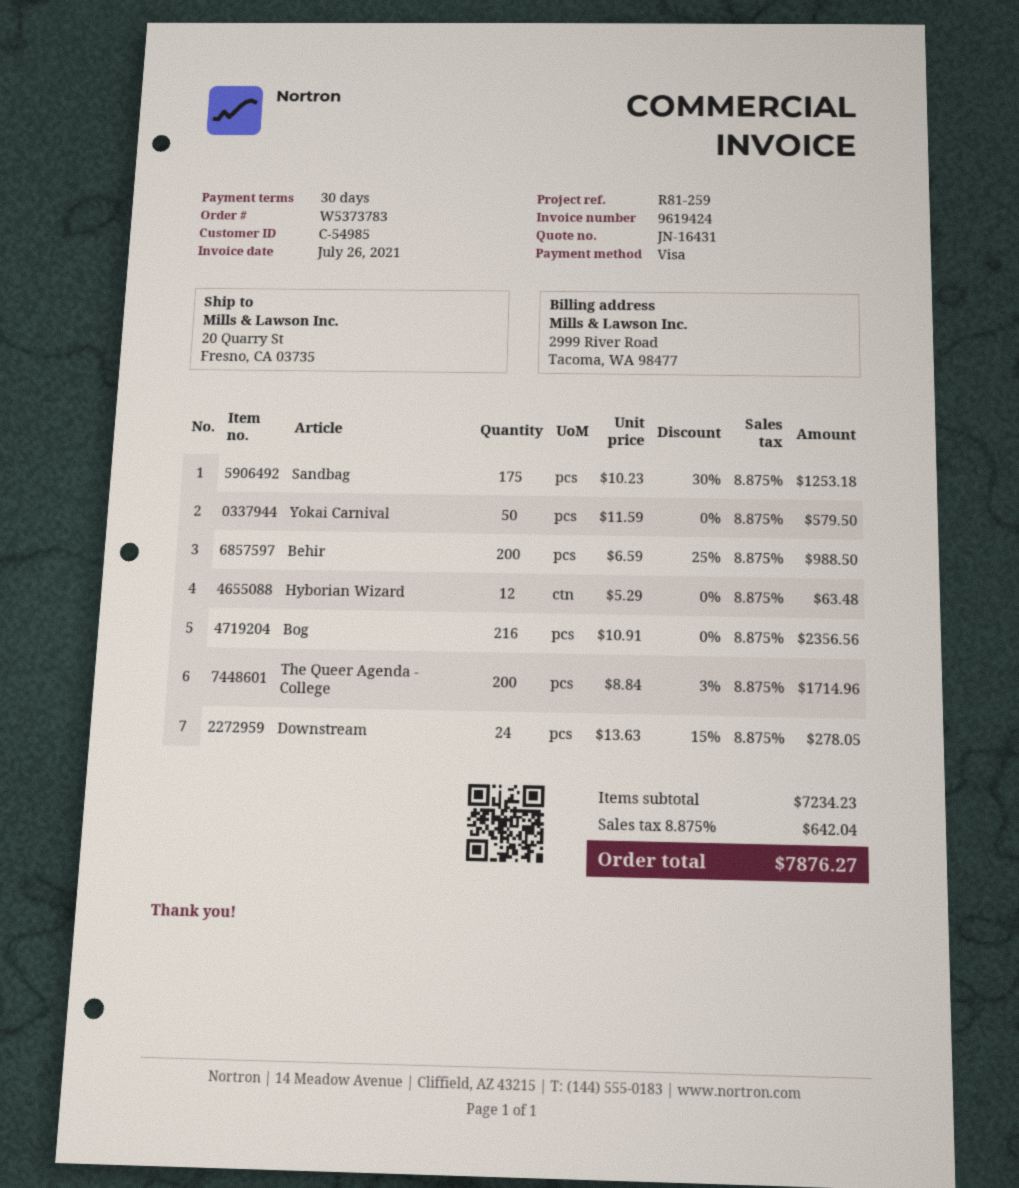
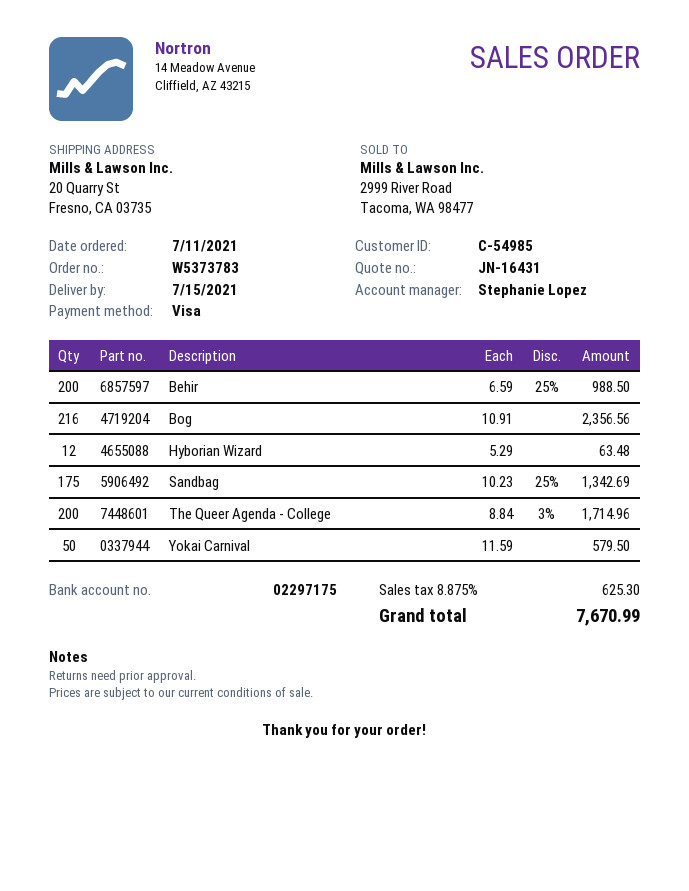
Sandbag: 175 x 10.23 - 30% = 1253.18 -> 175 x 10.23 - 25% = 1342.69
Downstream: 24 x 13.63 - 15% = 278.05 -> none
tax: 8.875% = 642.04 -> 8.875% = 625.30
total: 7876.27 -> 7670.99

